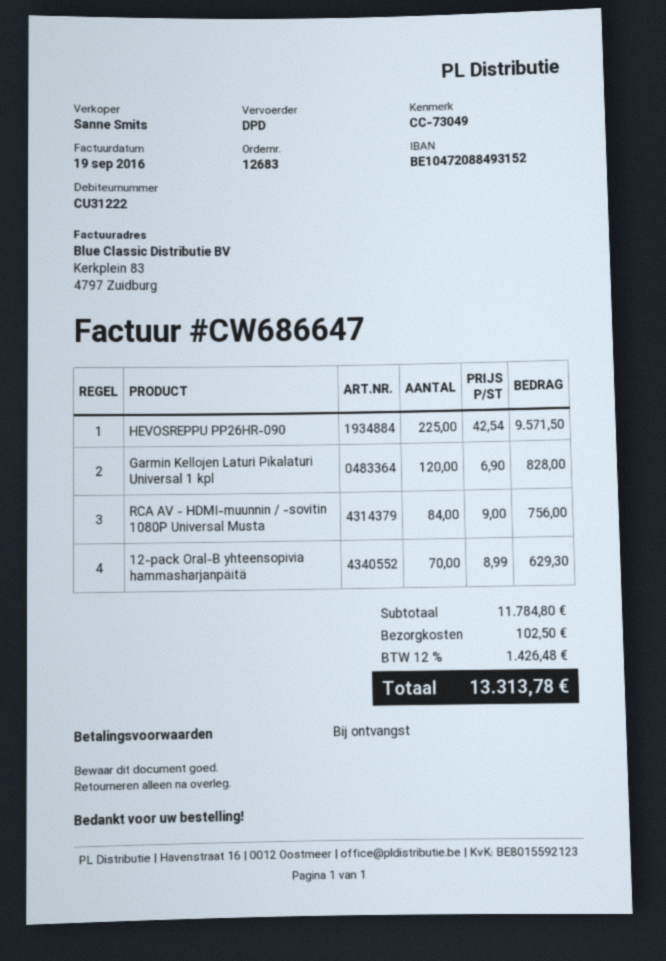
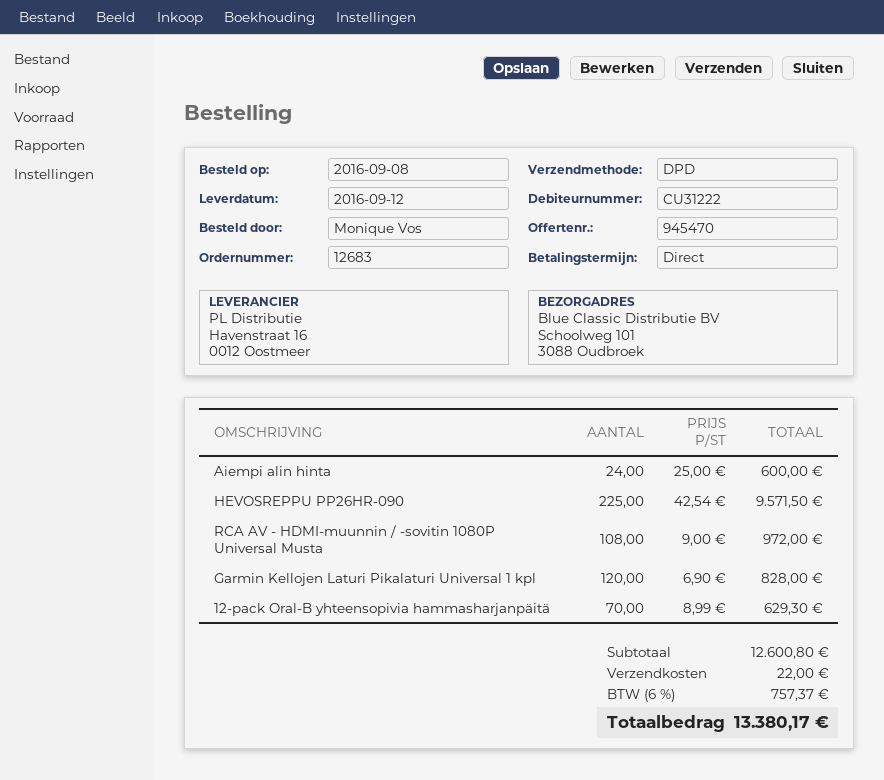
RCA AV - HDMI-muunnin / -sovitin 1080P Universal Musta: 84 x 9.00 = 756.00 -> 108 x 9.00 = 972.00
Aiempi alin hinta: none -> 24 x 25.00 = 600.00
subtotal: 11784.80 -> 12600.80
shipping: 102.50 -> 22.00
tax: 12% = 1426.48 -> 6% = 757.37
total: 13313.78 -> 13380.17

